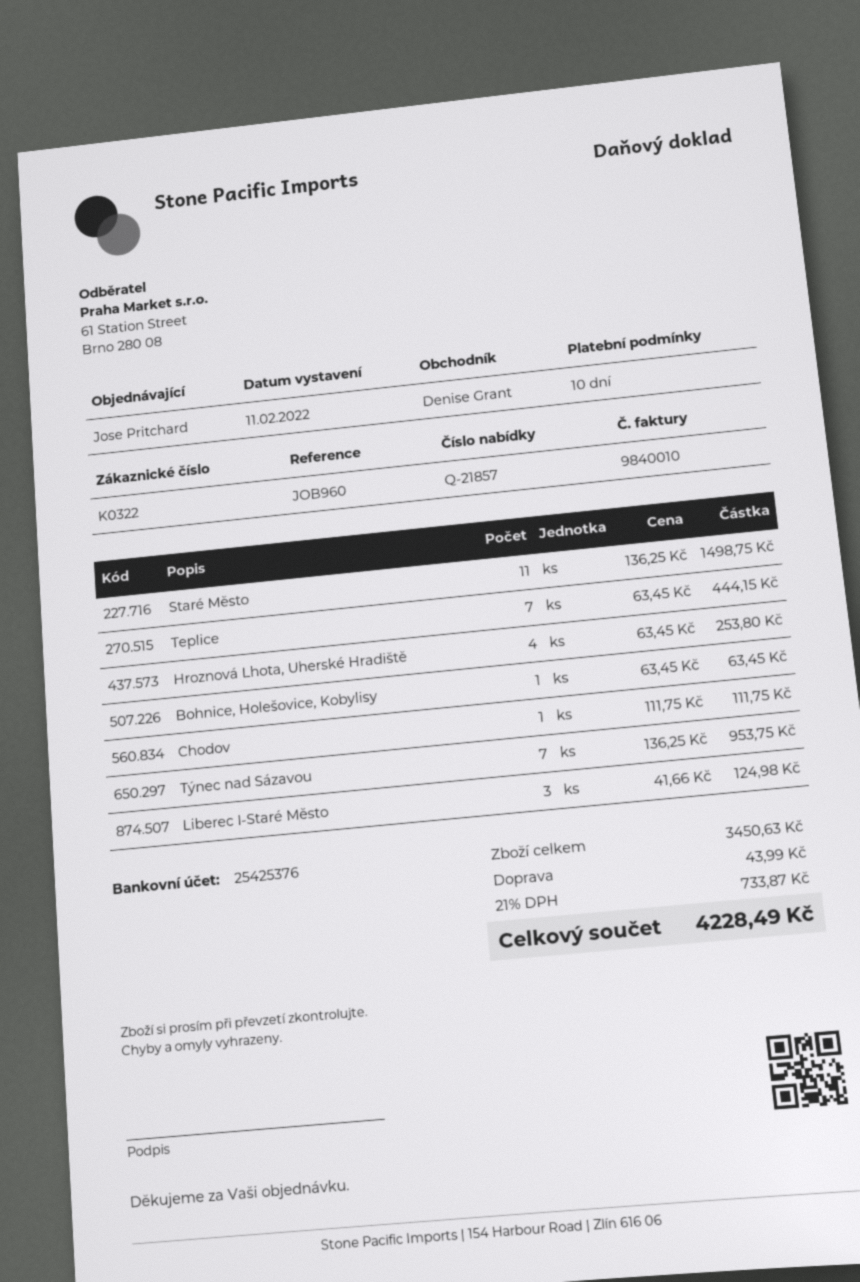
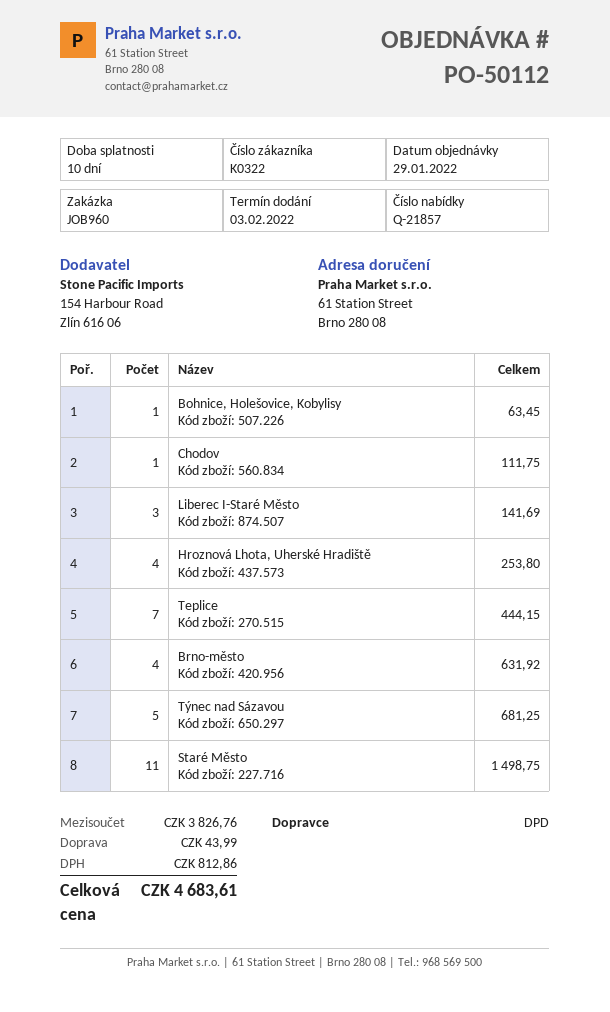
Týnec nad Sázavou: 7 for 953.75 -> 5 for 681.25
Liberec I-Staré Město: 3 for 124.98 -> 3 for 141.69
Brno-město: none -> 4 for 631.92
subtotal: 3450.63 -> 3826.76
tax: 733.87 -> 812.86
total: 4228.49 -> 4683.61

